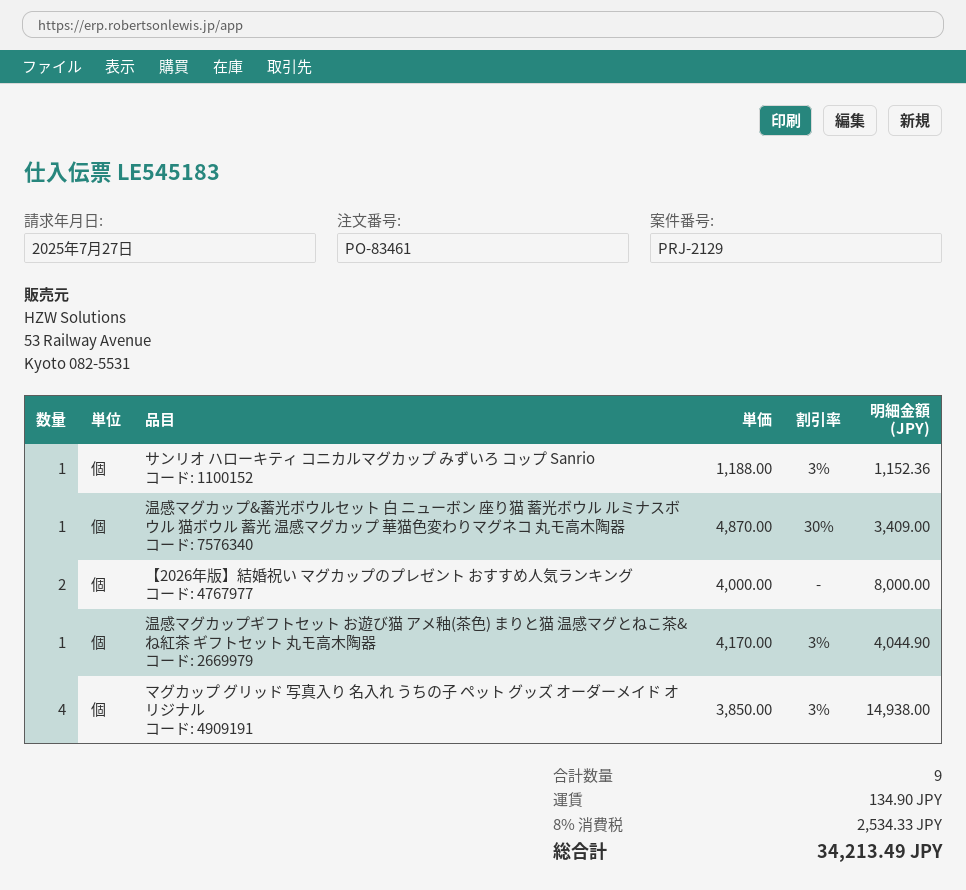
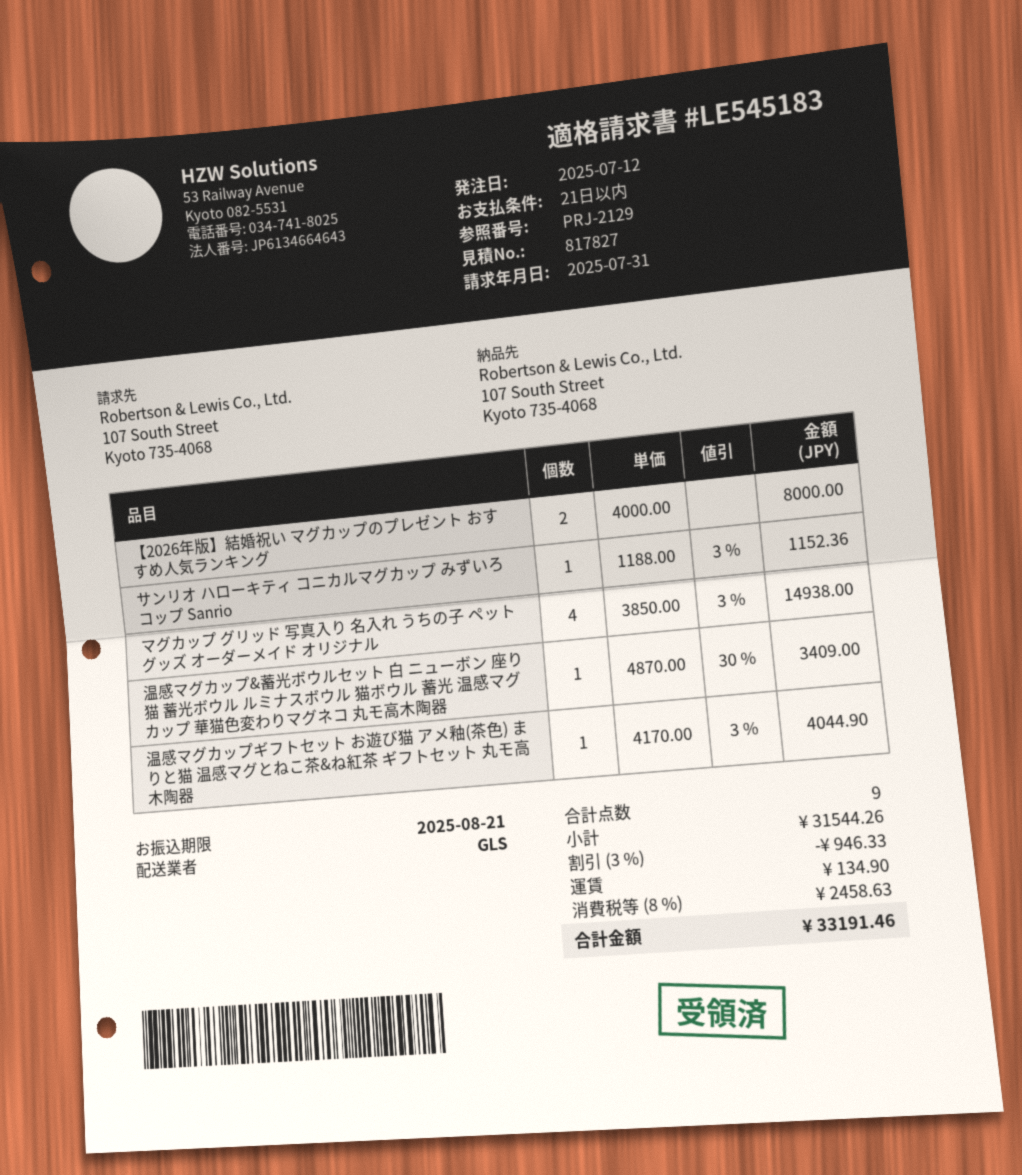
invoice date: 2025-07-27 -> 2025-07-31
discount: none -> 3% = 946.33
tax: 8% = 2534.33 -> 8% = 2458.63
total: 34213.49 -> 33191.46

